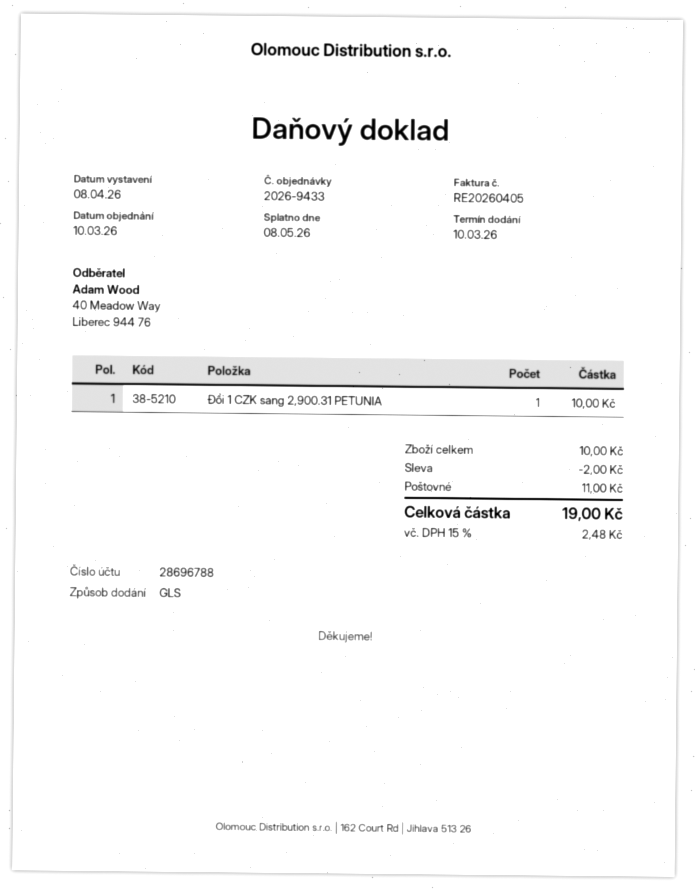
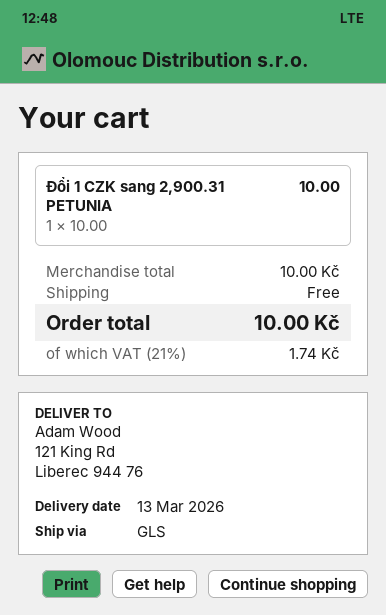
delivery date: 2026-03-10 -> 2026-03-13
discount: 2.00 -> none
shipping: 11.00 -> 0.00
tax: 15% = 2.48 -> 21% = 1.74
total: 19.00 -> 10.00

